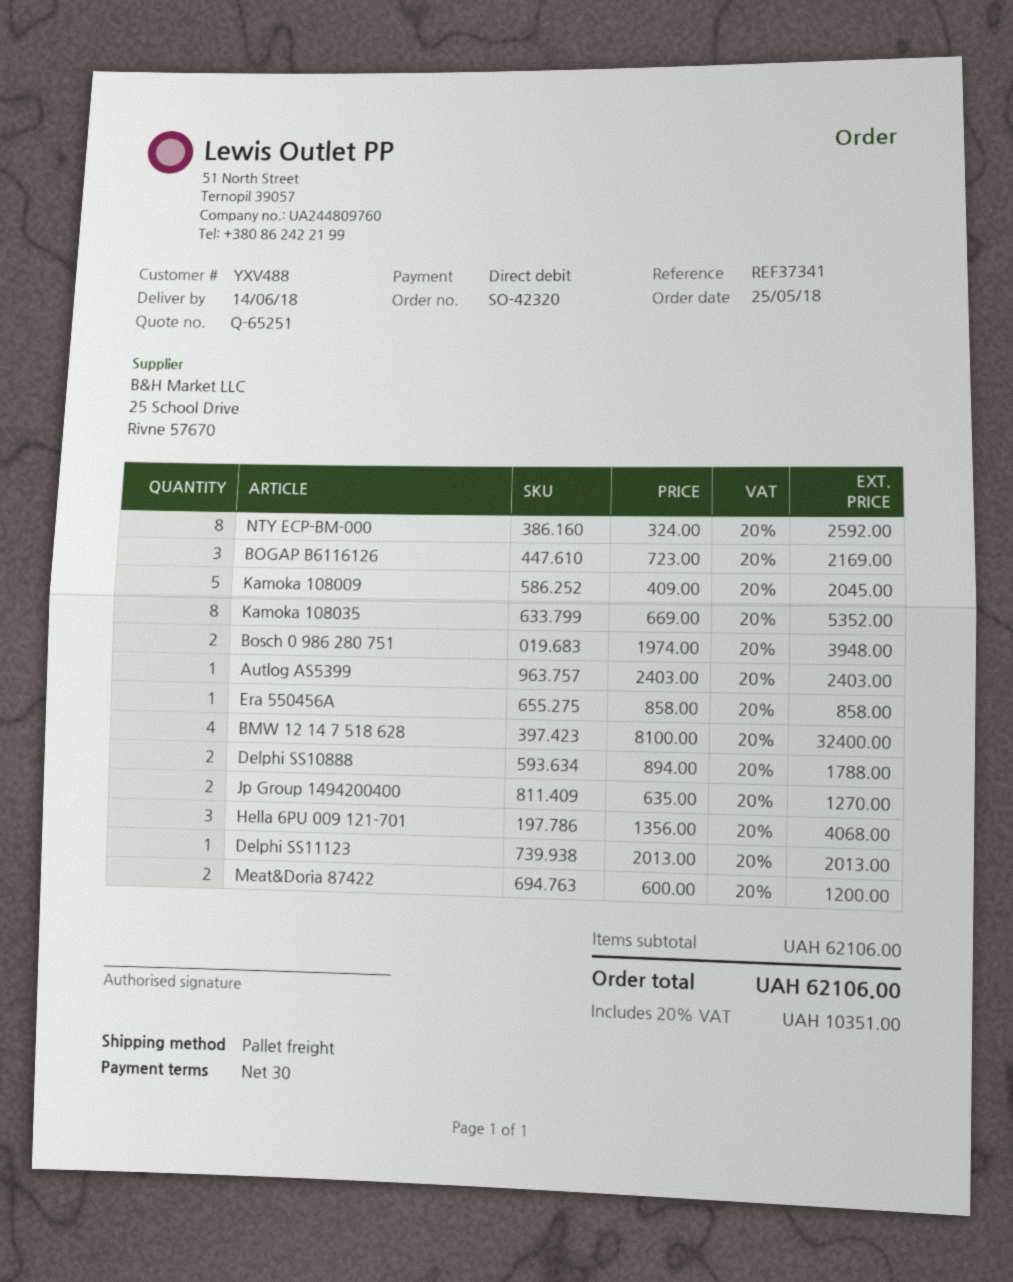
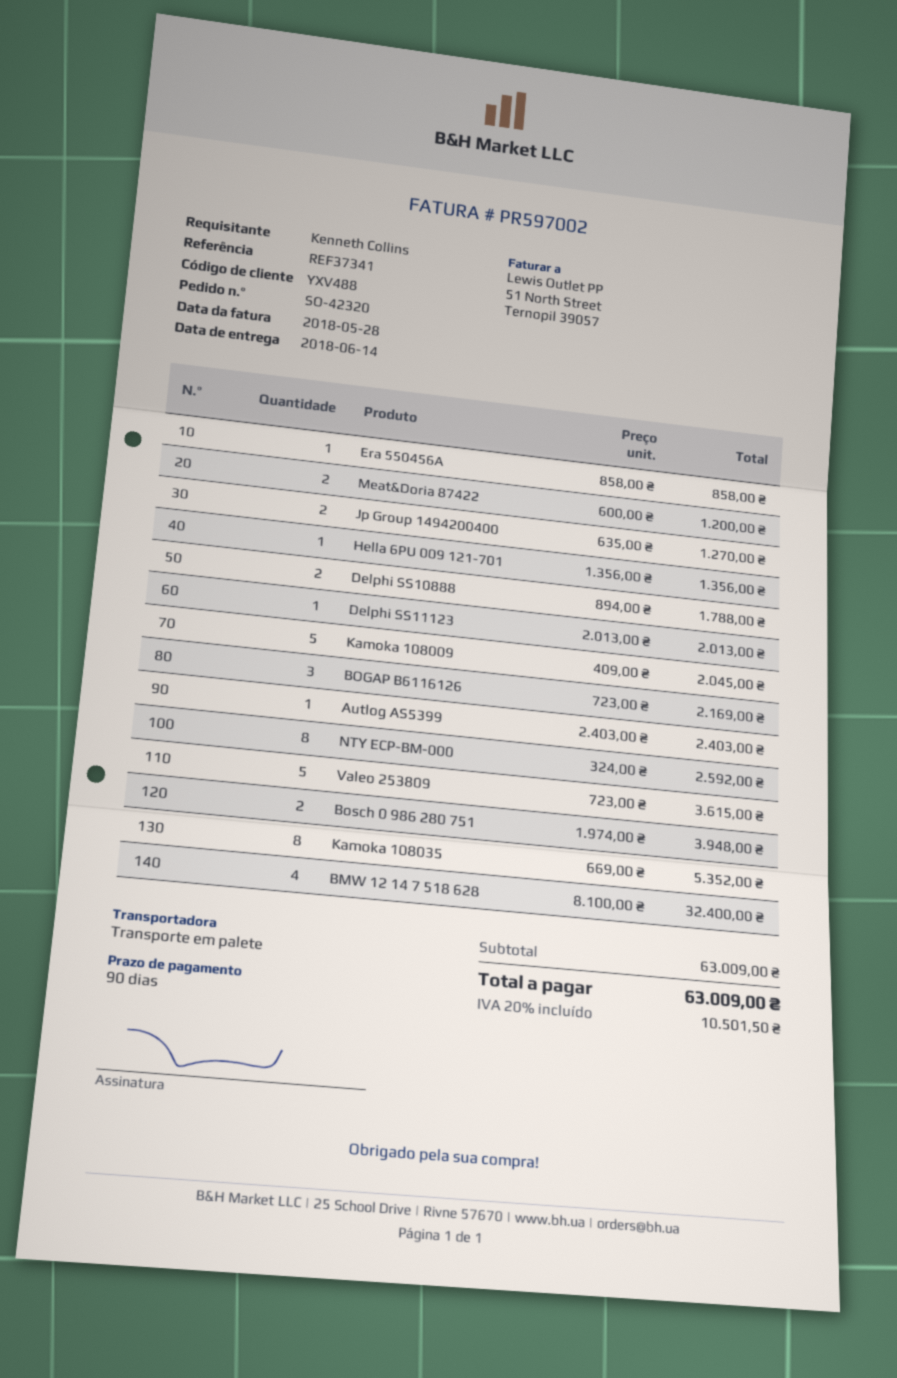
payment terms: 30 days -> 90 days
Hella 6PU 009 121-701: 3 x 1356.00 = 4068.00 -> 1 x 1356.00 = 1356.00
Valeo 253809: none -> 5 x 723.00 = 3615.00
subtotal: 62106.00 -> 63009.00
tax: 20% = 10351.00 -> 20% = 10501.50
total: 62106.00 -> 63009.00

